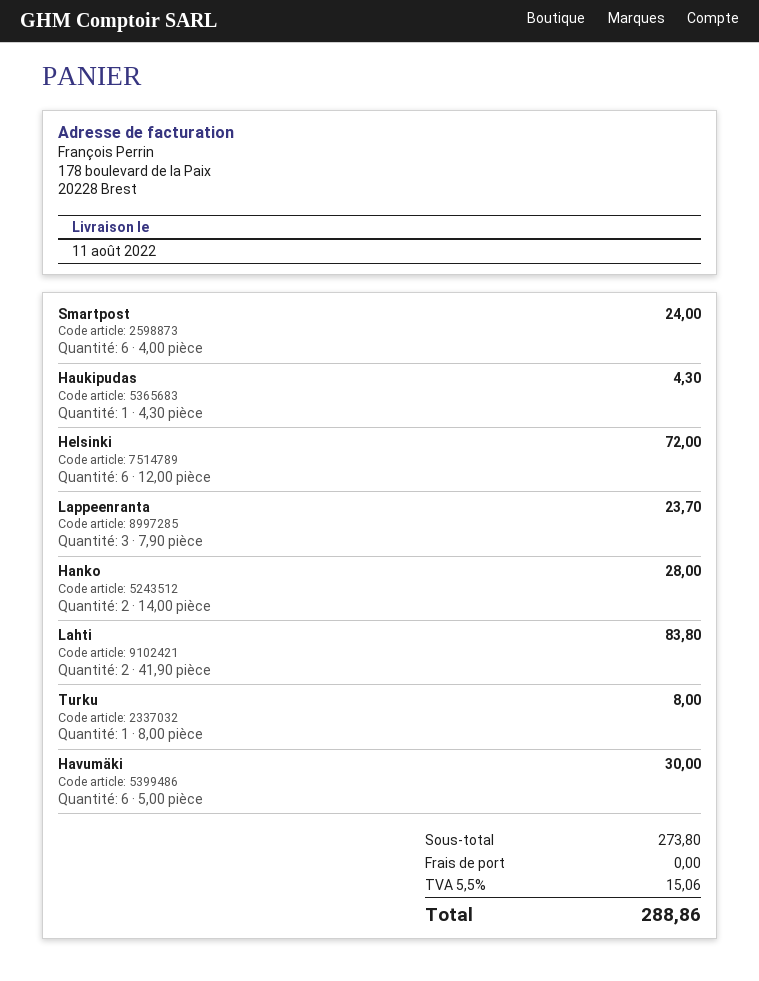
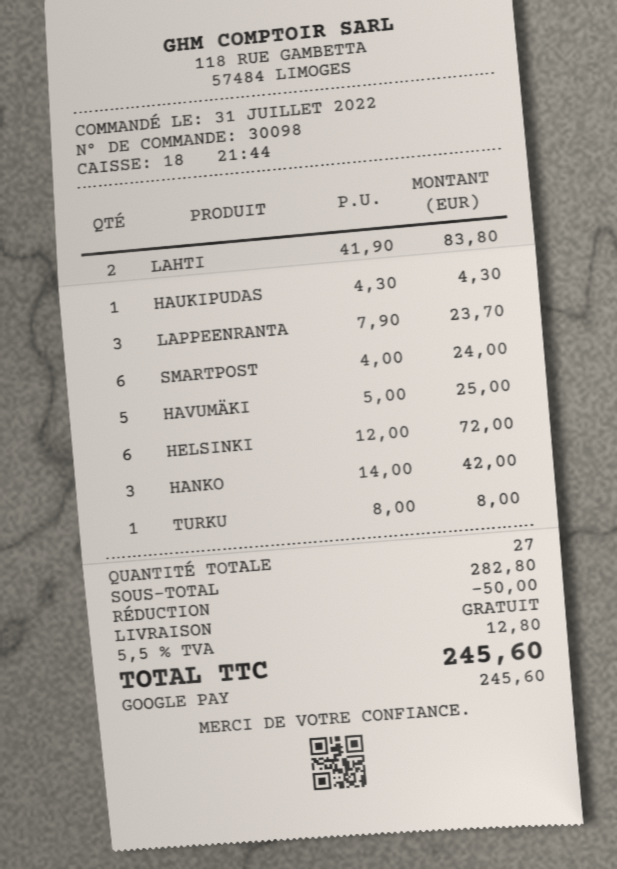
Hanko: 2 x 14.00 = 28.00 -> 3 x 14.00 = 42.00
Havumäki: 6 x 5.00 = 30.00 -> 5 x 5.00 = 25.00
subtotal: 273.80 -> 282.80
discount: none -> 50.00
tax: 5.5% = 15.06 -> 5.5% = 12.80
total: 288.86 -> 245.60

